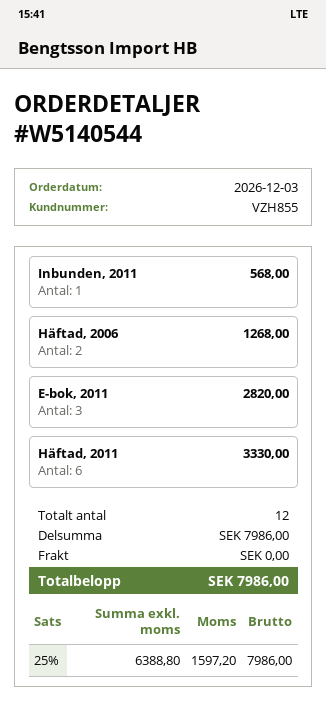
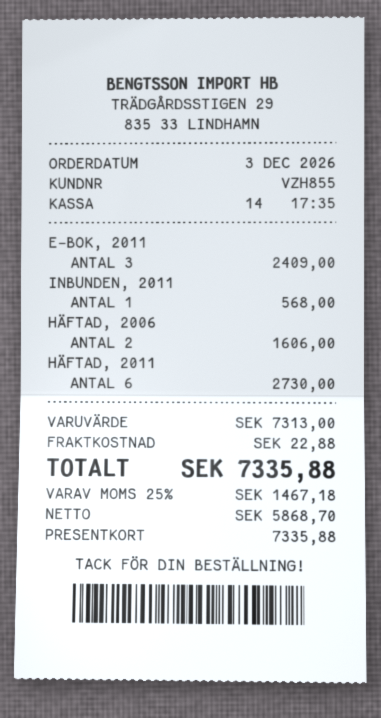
Häftad, 2006: 2 for 1268.00 -> 2 for 1606.00
E-bok, 2011: 3 for 2820.00 -> 3 for 2409.00
Häftad, 2011: 6 for 3330.00 -> 6 for 2730.00
subtotal: 7986.00 -> 7313.00
shipping: 0.00 -> 22.88
net: 6388.80 -> 5868.70
tax: 25% = 1597.20 -> 25% = 1467.18
total: 7986.00 -> 7335.88

